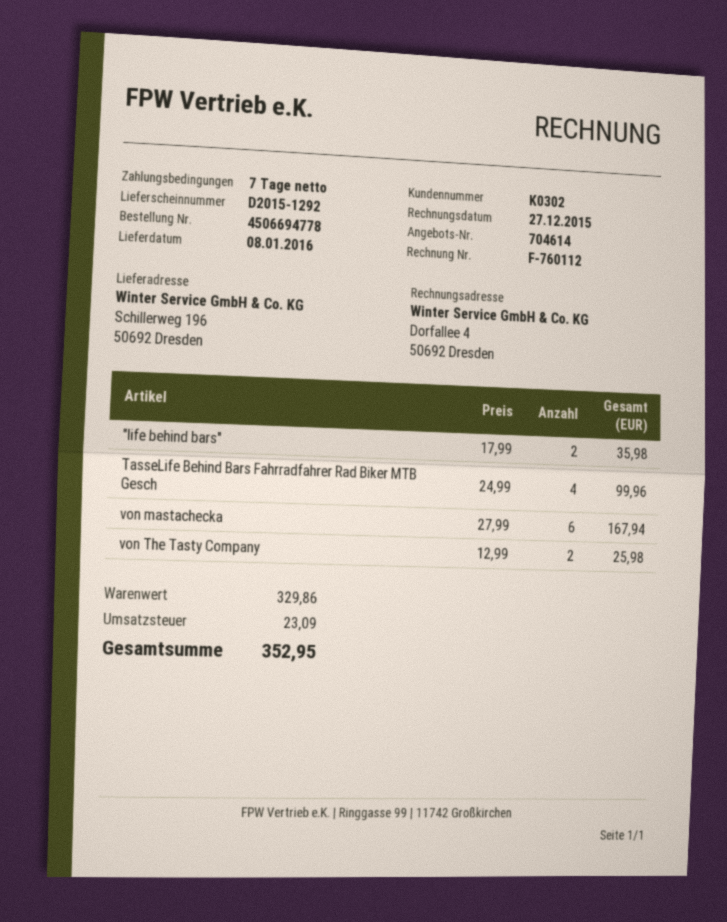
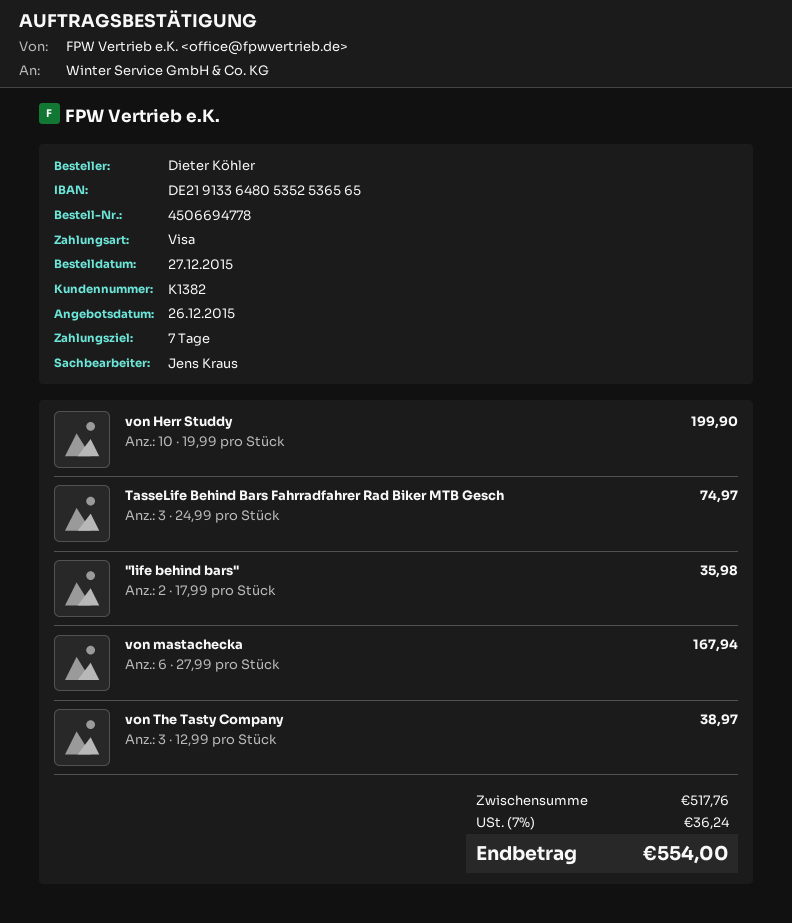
customer number: K0302 -> K1382
TasseLife Behind Bars Fahrradfahrer Rad Biker MTB Gesch: 4 x 24.99 = 99.96 -> 3 x 24.99 = 74.97
von The Tasty Company: 2 x 12.99 = 25.98 -> 3 x 12.99 = 38.97
von Herr Studdy: none -> 10 x 19.99 = 199.90
subtotal: 329.86 -> 517.76
tax: 23.09 -> 36.24
total: 352.95 -> 554.00

